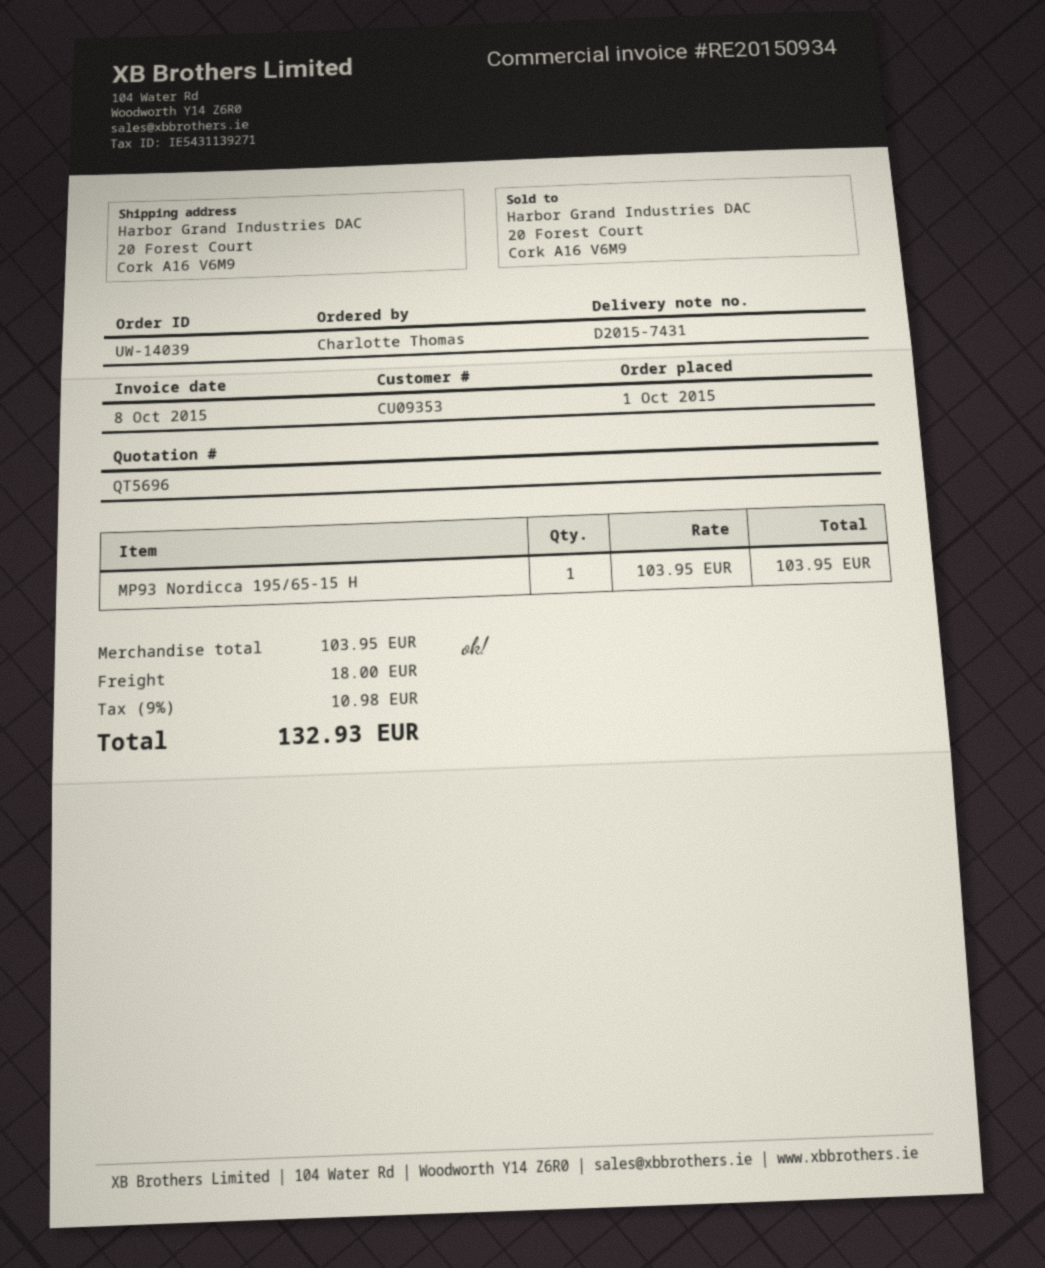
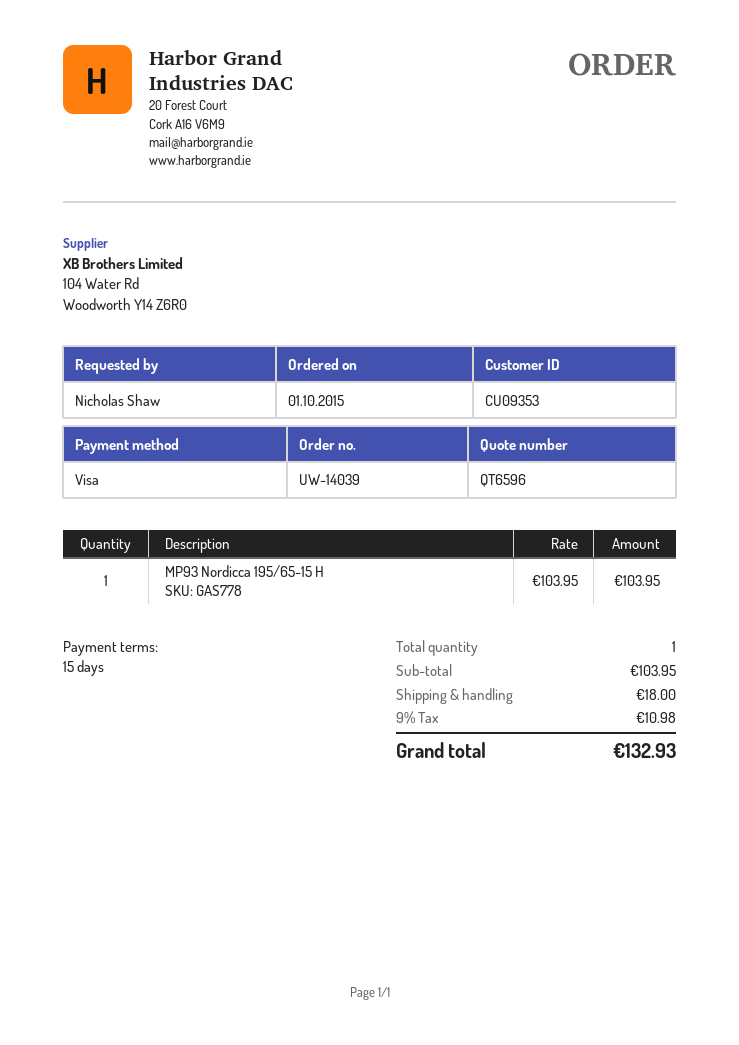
quote number: QT5696 -> QT6596
ordered by: Charlotte Thomas -> Nicholas Shaw

